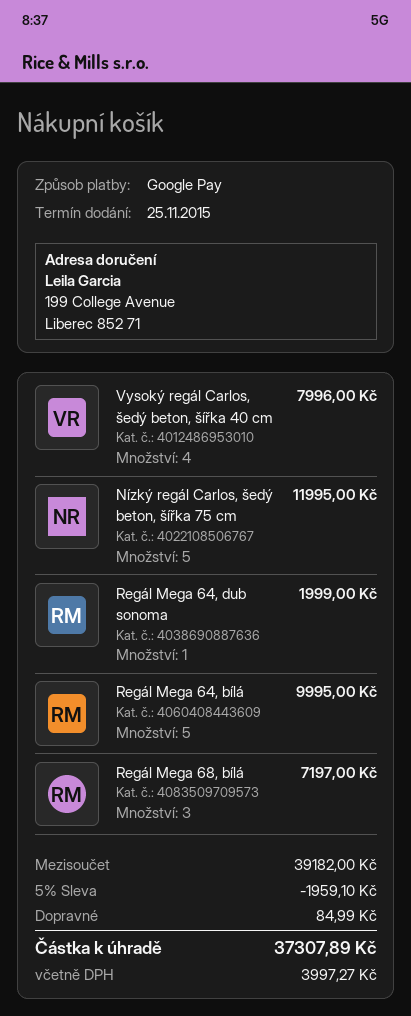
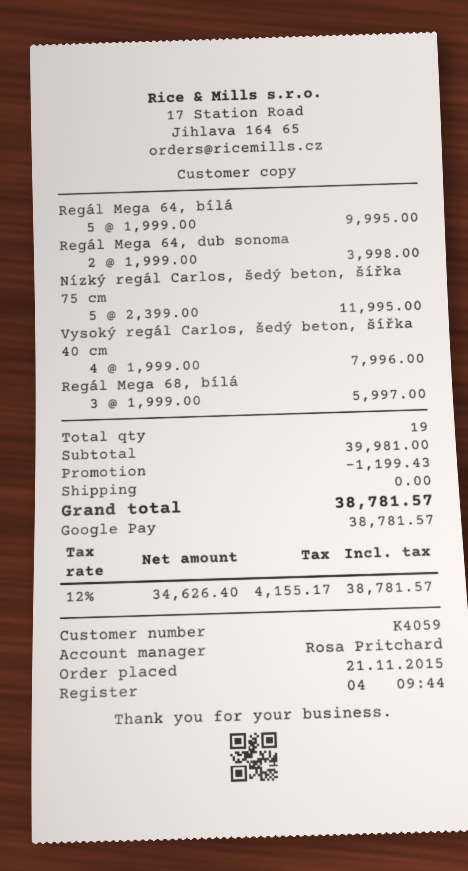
Regál Mega 64, dub sonoma: 1 for 1999.00 -> 2 for 3998.00
Regál Mega 68, bílá: 3 for 7197.00 -> 3 for 5997.00
subtotal: 39182.00 -> 39981.00
discount: 1959.10 -> 1199.43
shipping: 84.99 -> 0.00
tax: 3997.27 -> 4155.17
total: 37307.89 -> 38781.57

